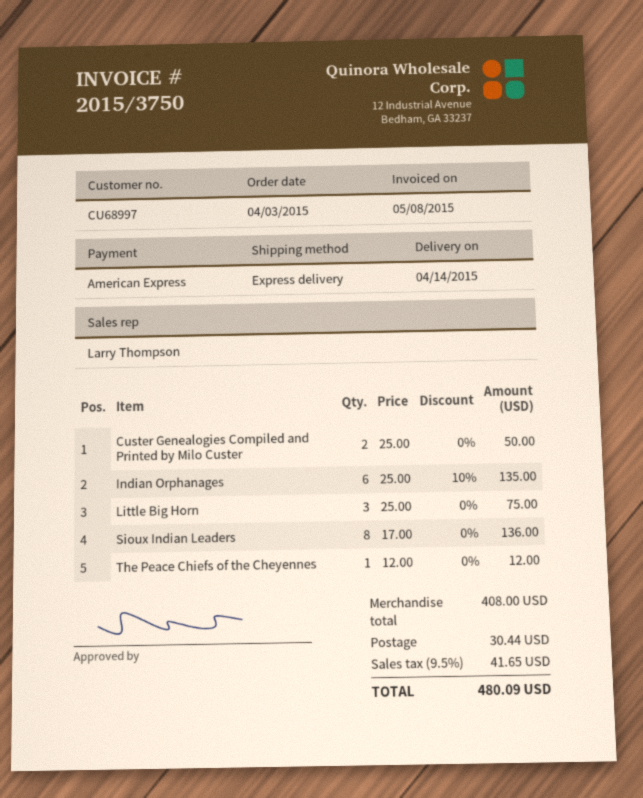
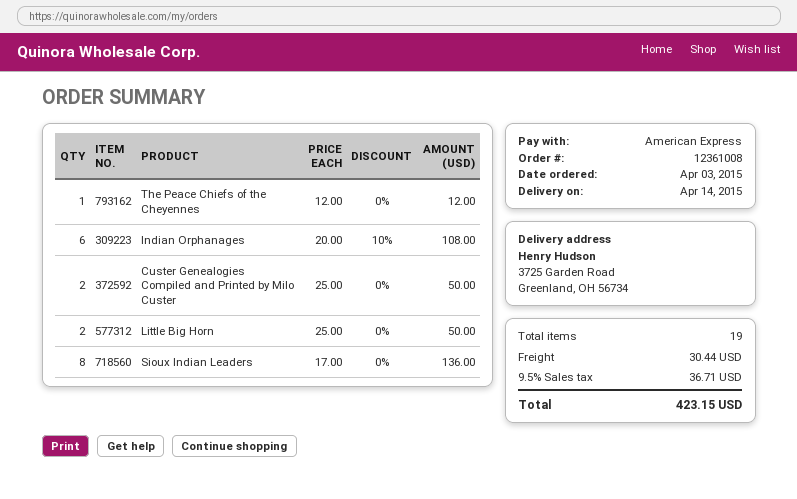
Indian Orphanages: 6 x 25.00 - 10% = 135.00 -> 6 x 20.00 - 10% = 108.00
Little Big Horn: 3 x 25.00 = 75.00 -> 2 x 25.00 = 50.00
tax: 9.5% = 41.65 -> 9.5% = 36.71
total: 480.09 -> 423.15

